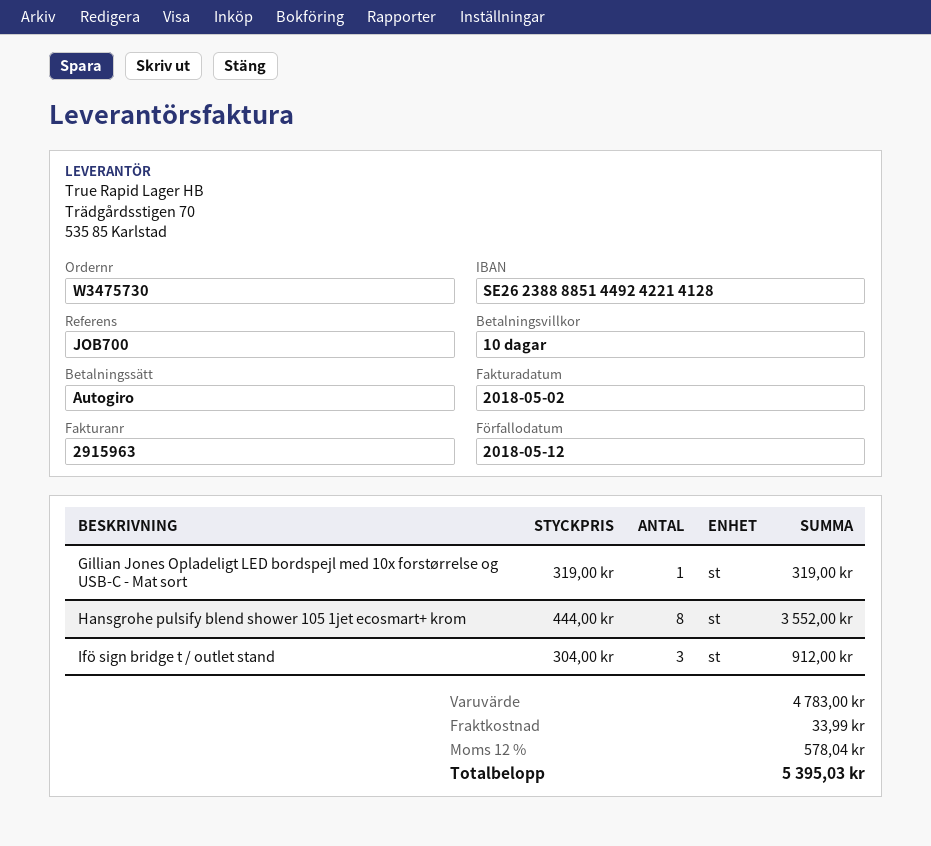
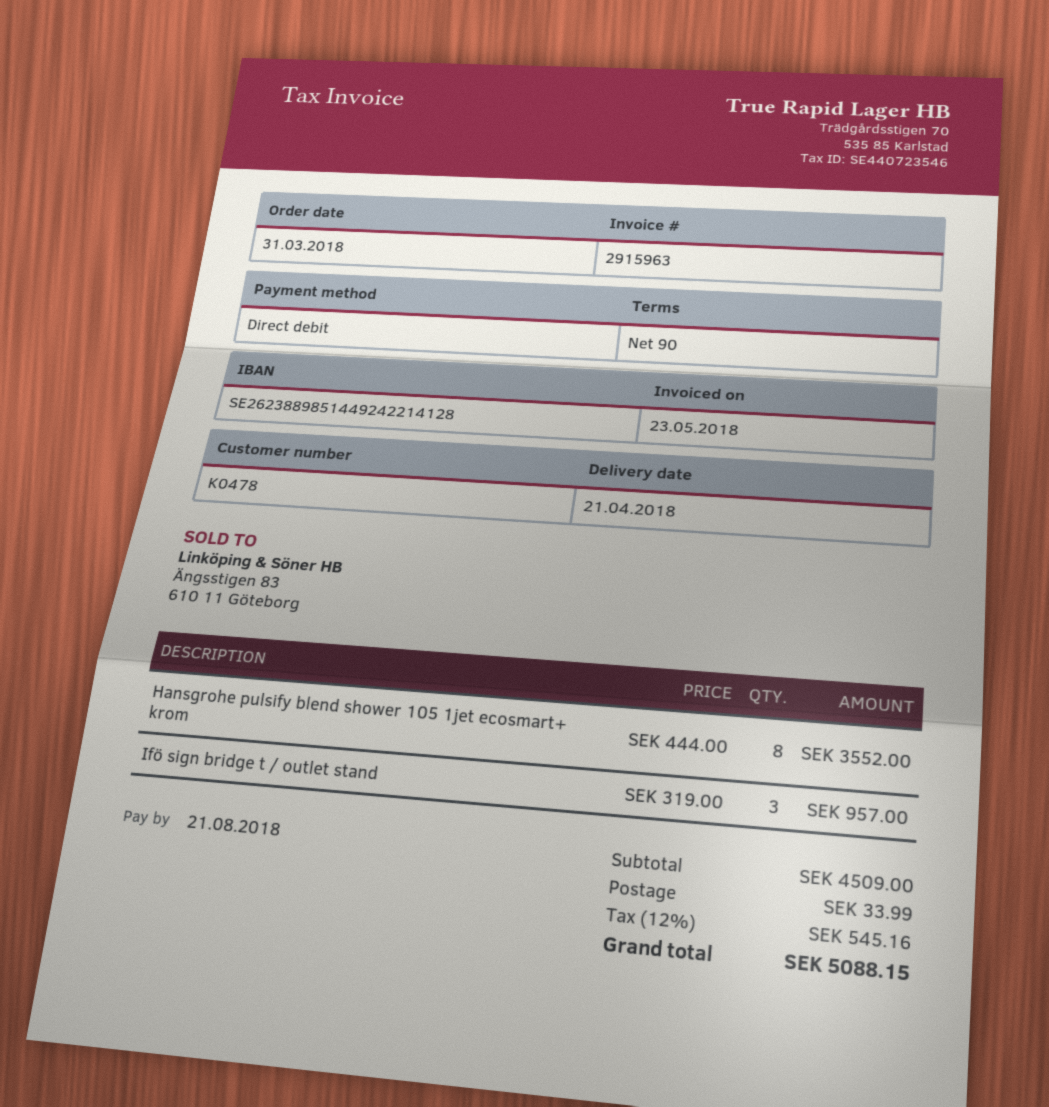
invoice date: 2018-05-02 -> 2018-05-23
payment terms: 10 days -> 90 days
due date: 2018-05-12 -> 2018-08-21
bank account: SE2623888851449242214128 -> SE2623889851449242214128
Gillian Jones Opladeligt LED bordspejl med 10x forstørrelse og USB-C - Mat sort: 1 x 319.00 = 319.00 -> none
Ifö sign bridge t / outlet stand: 3 x 304.00 = 912.00 -> 3 x 319.00 = 957.00
subtotal: 4783.00 -> 4509.00
tax: 12% = 578.04 -> 12% = 545.16
total: 5395.03 -> 5088.15

